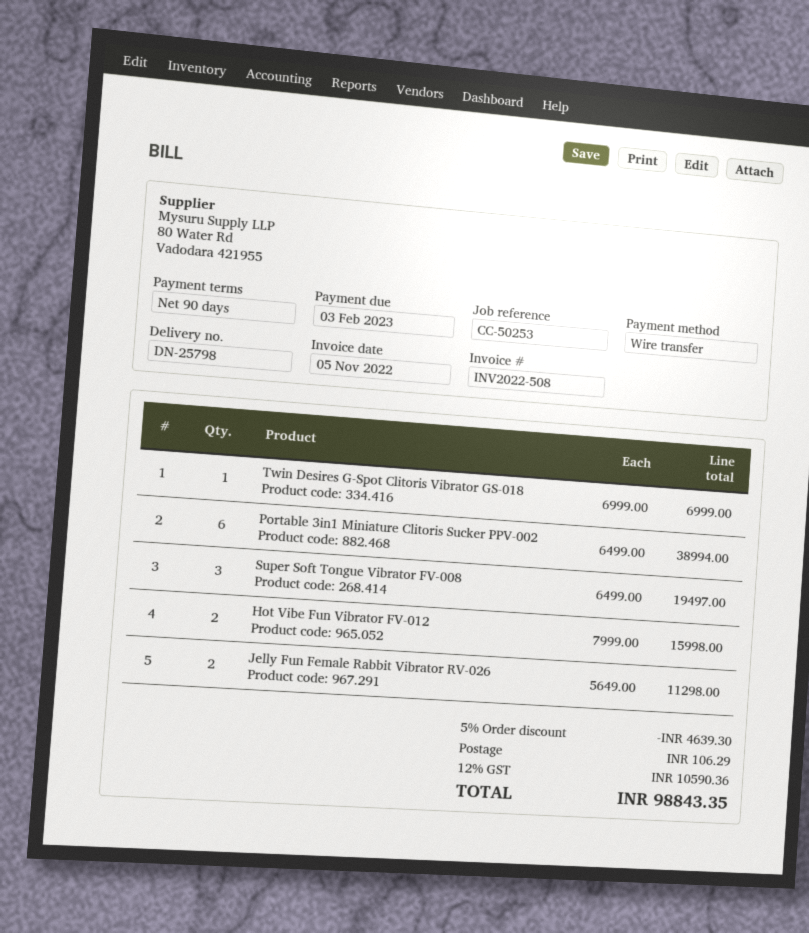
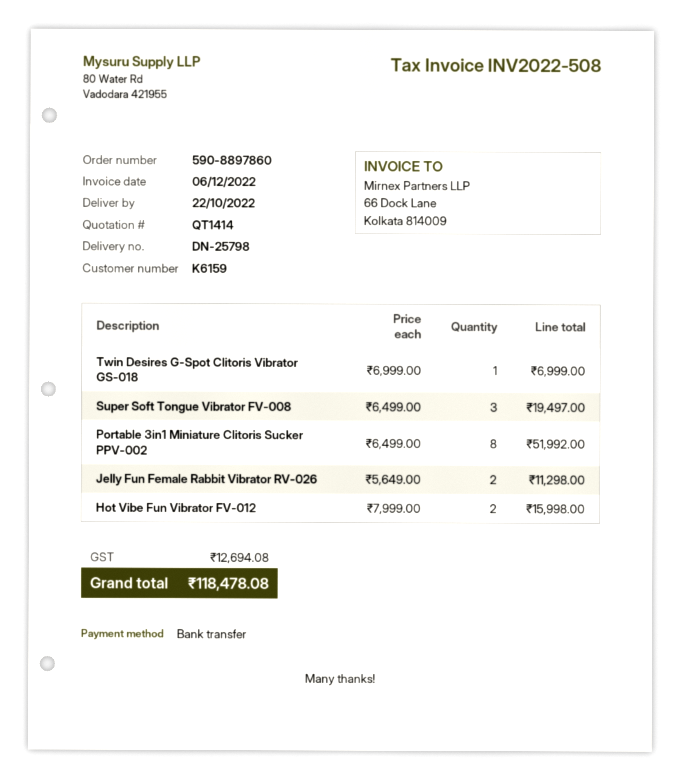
invoice date: 2022-11-05 -> 2022-12-06
Portable 3in1 Miniature Clitoris Sucker PPV-002: 6 x 6499.00 = 38994.00 -> 8 x 6499.00 = 51992.00
discount: 5% = 4639.30 -> none
shipping: 106.29 -> none
tax: 10590.36 -> 12694.08
total: 98843.35 -> 118478.08

